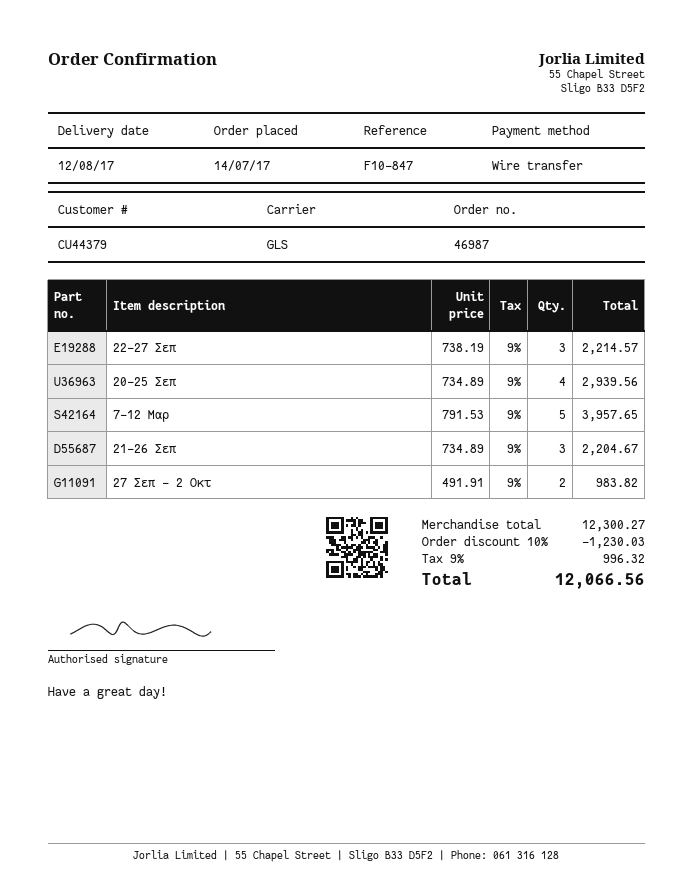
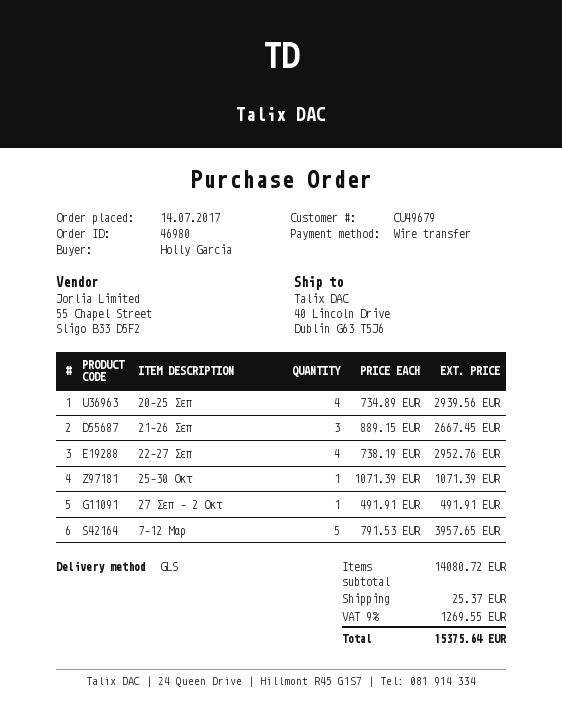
order number: 46987 -> 46980
customer number: CU44379 -> CU49679
22–27 Σεπ: 3 x 738.19 = 2214.57 -> 4 x 738.19 = 2952.76
21–26 Σεπ: 3 x 734.89 = 2204.67 -> 3 x 889.15 = 2667.45
27 Σεπ – 2 Οκτ: 2 x 491.91 = 983.82 -> 1 x 491.91 = 491.91
25–30 Οκτ: none -> 1 x 1071.39 = 1071.39
subtotal: 12300.27 -> 14080.72
discount: 10% = 1230.03 -> none
shipping: none -> 25.37
tax: 9% = 996.32 -> 9% = 1269.55
total: 12066.56 -> 15375.64

